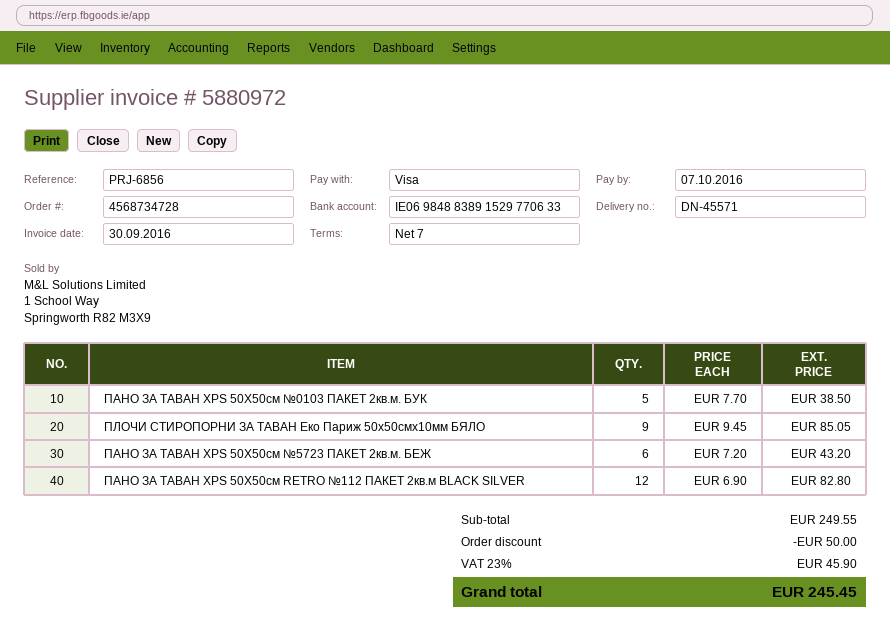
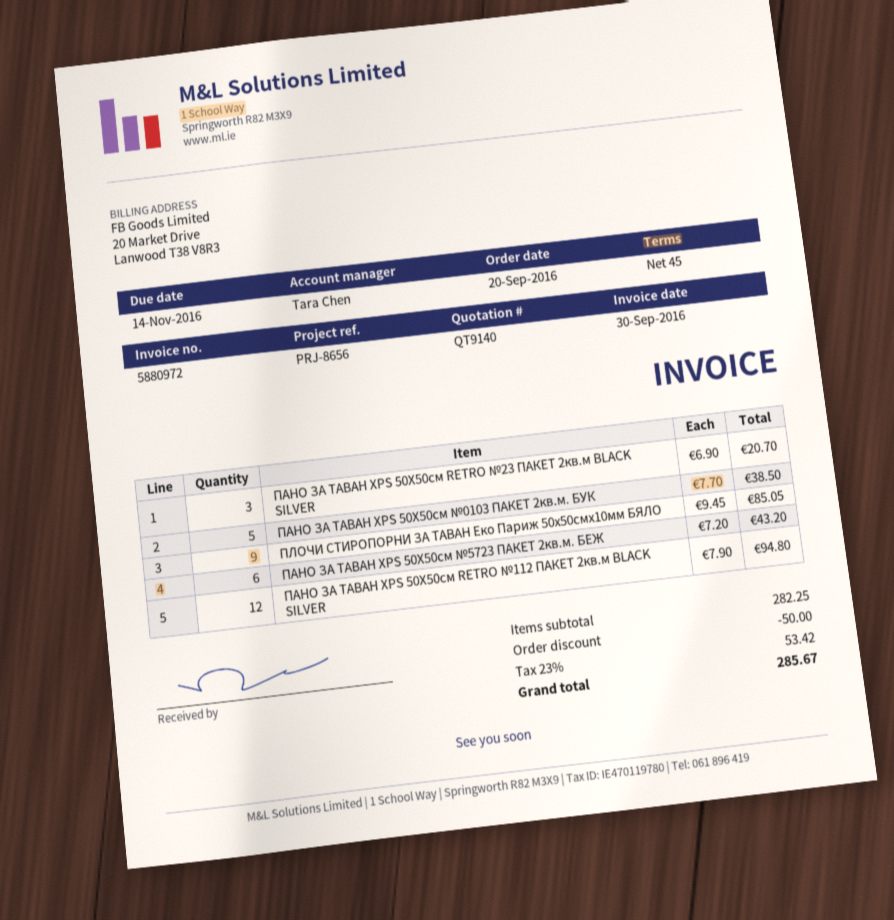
payment terms: 7 days -> 45 days
due date: 2016-10-07 -> 2016-11-14
reference: PRJ-6856 -> PRJ-8656
ПАНО ЗА ТАВАН XPS 50Х50см RETRO №112 ПАКЕТ 2кв.м BLACK SILVER: 12 x 6.90 = 82.80 -> 12 x 7.90 = 94.80
ПАНО ЗА ТАВАН XPS 50Х50см RETRO №23 ПАКЕТ 2кв.м BLACK SILVER: none -> 3 x 6.90 = 20.70
subtotal: 249.55 -> 282.25
tax: 23% = 45.90 -> 23% = 53.42
total: 245.45 -> 285.67

